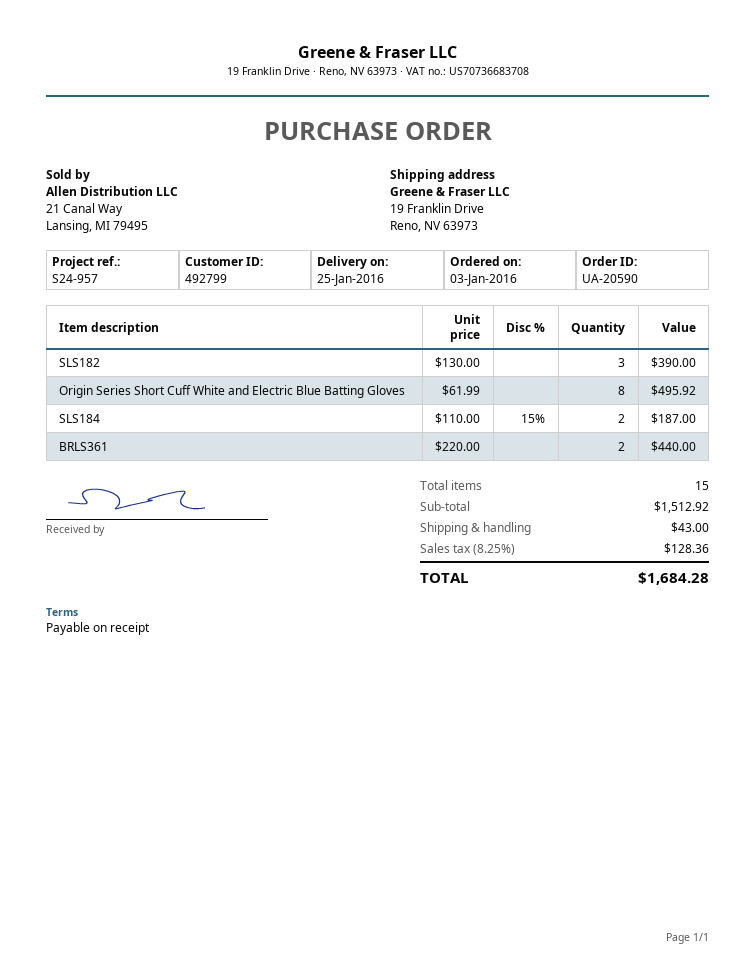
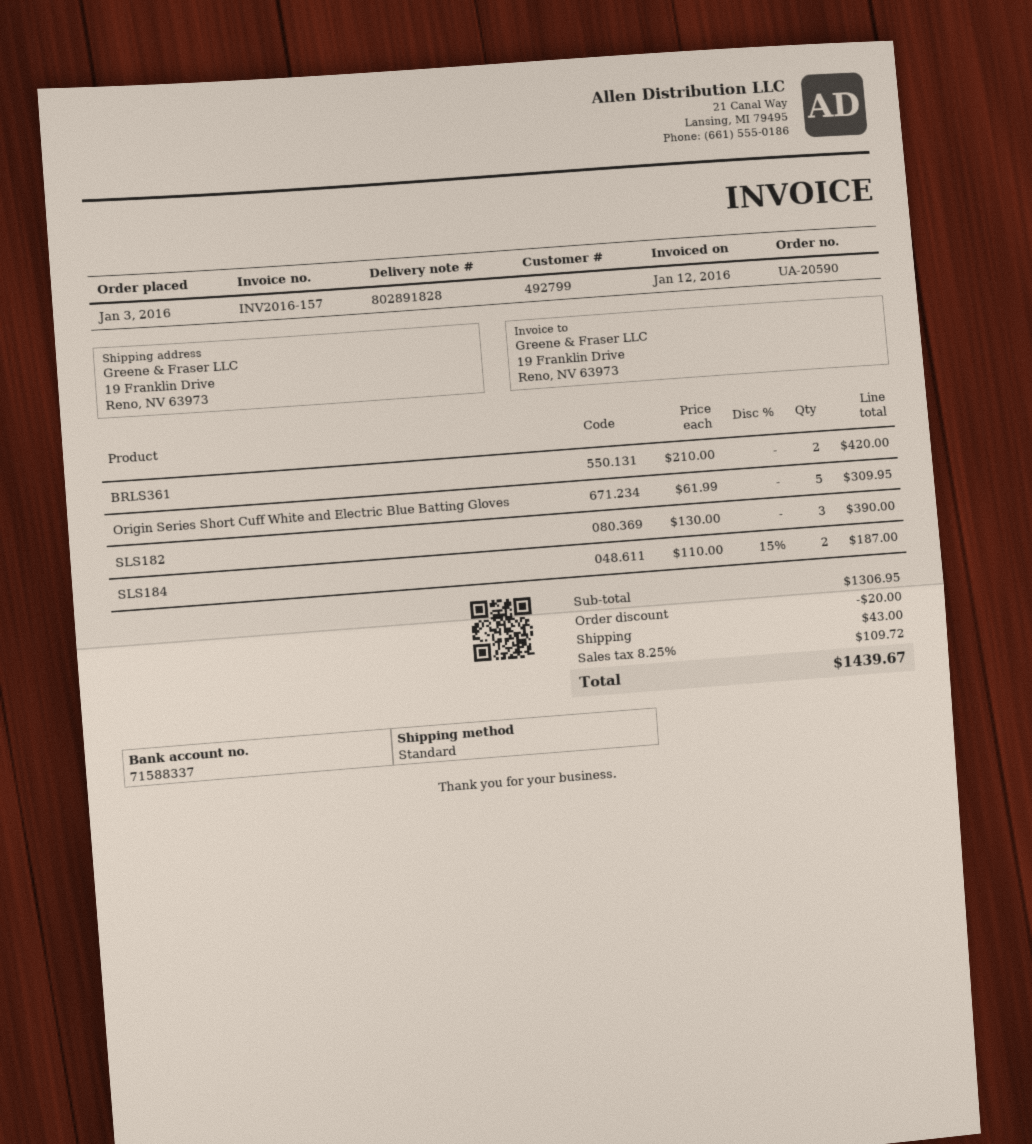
Origin Series Short Cuff White and Electric Blue Batting Gloves: 8 x 61.99 = 495.92 -> 5 x 61.99 = 309.95
BRLS361: 2 x 220.00 = 440.00 -> 2 x 210.00 = 420.00
subtotal: 1512.92 -> 1306.95
discount: none -> 20.00
tax: 8.25% = 128.36 -> 8.25% = 109.72
total: 1684.28 -> 1439.67

